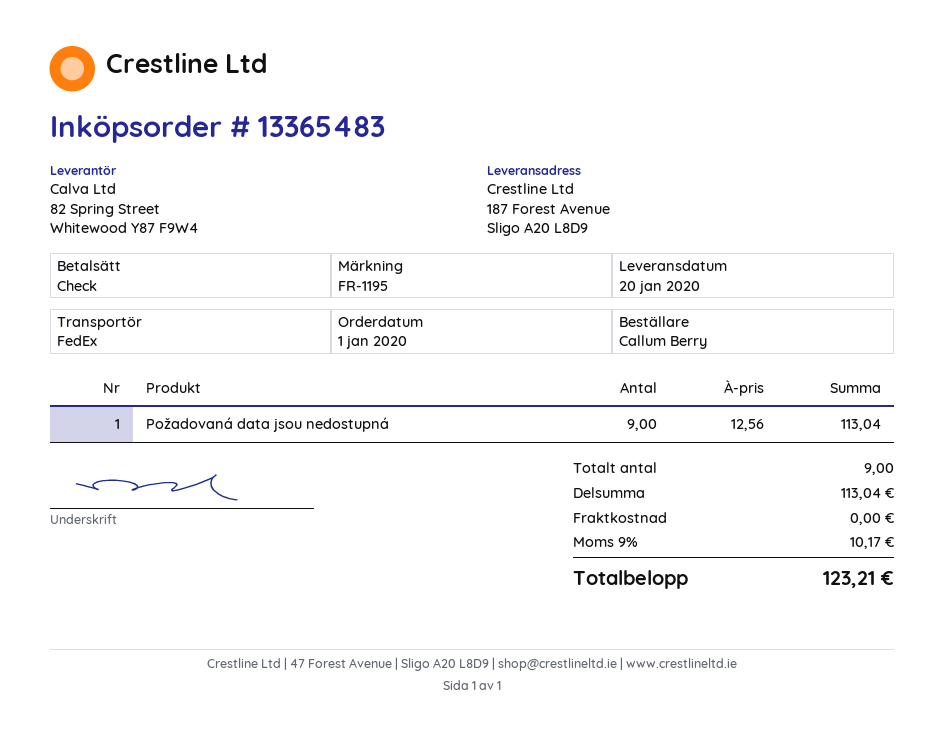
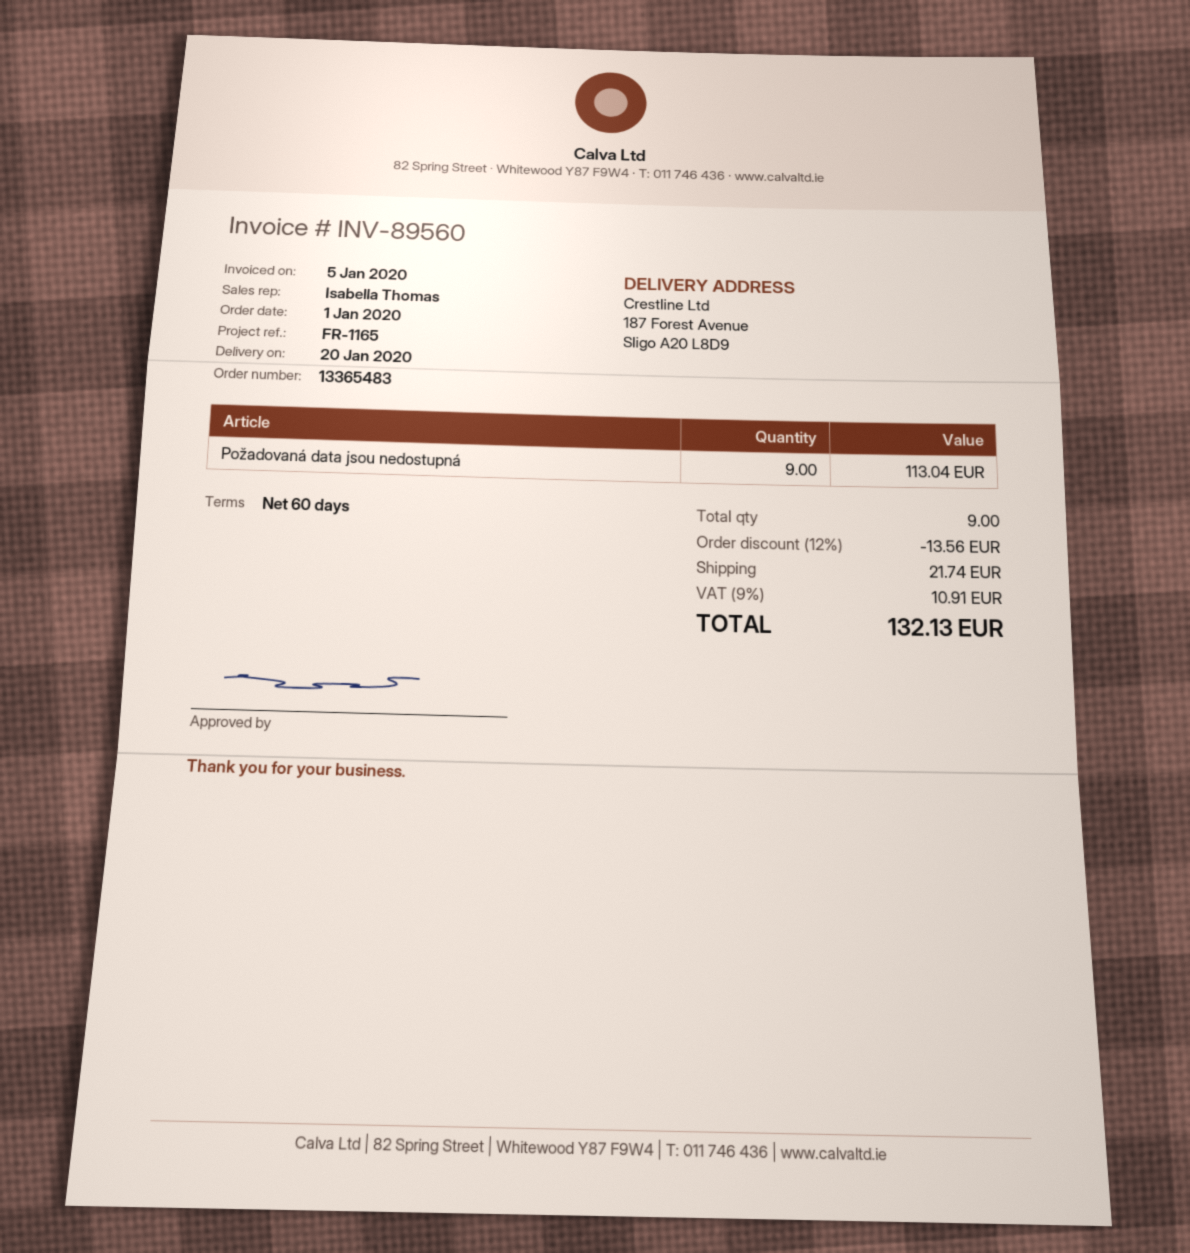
reference: FR-1195 -> FR-1165
discount: none -> 12% = 13.56
shipping: 0.00 -> 21.74
tax: 9% = 10.17 -> 9% = 10.91
total: 123.21 -> 132.13

